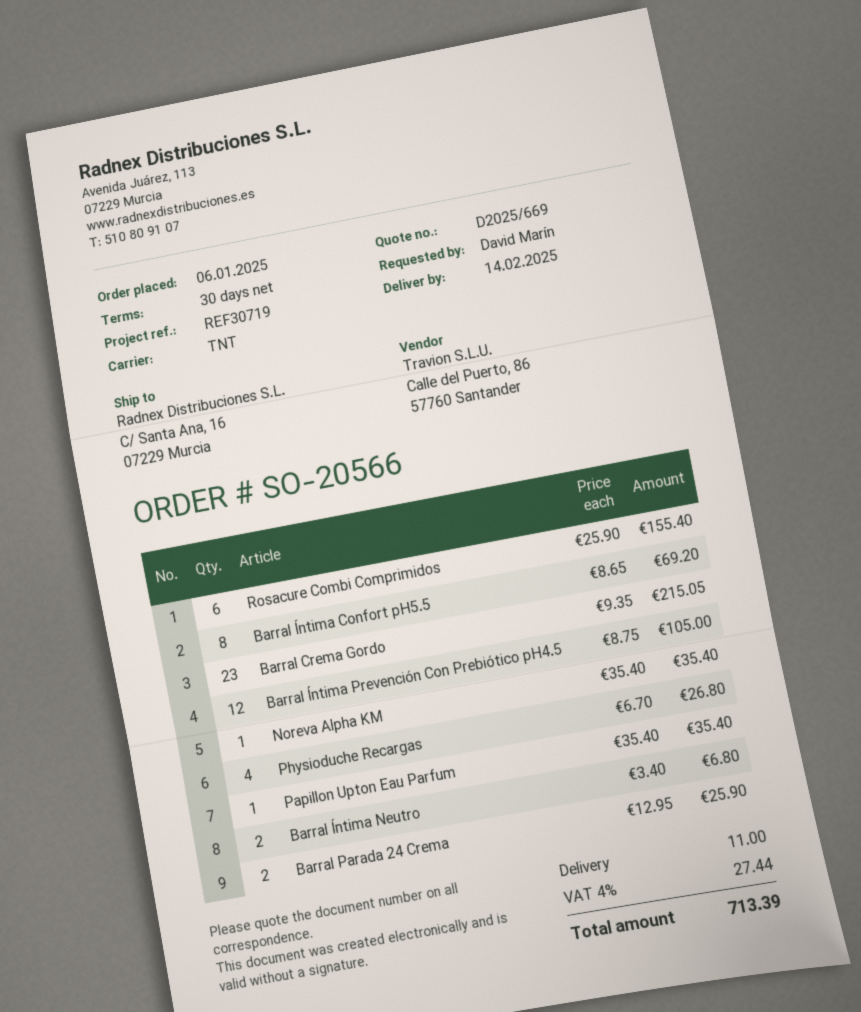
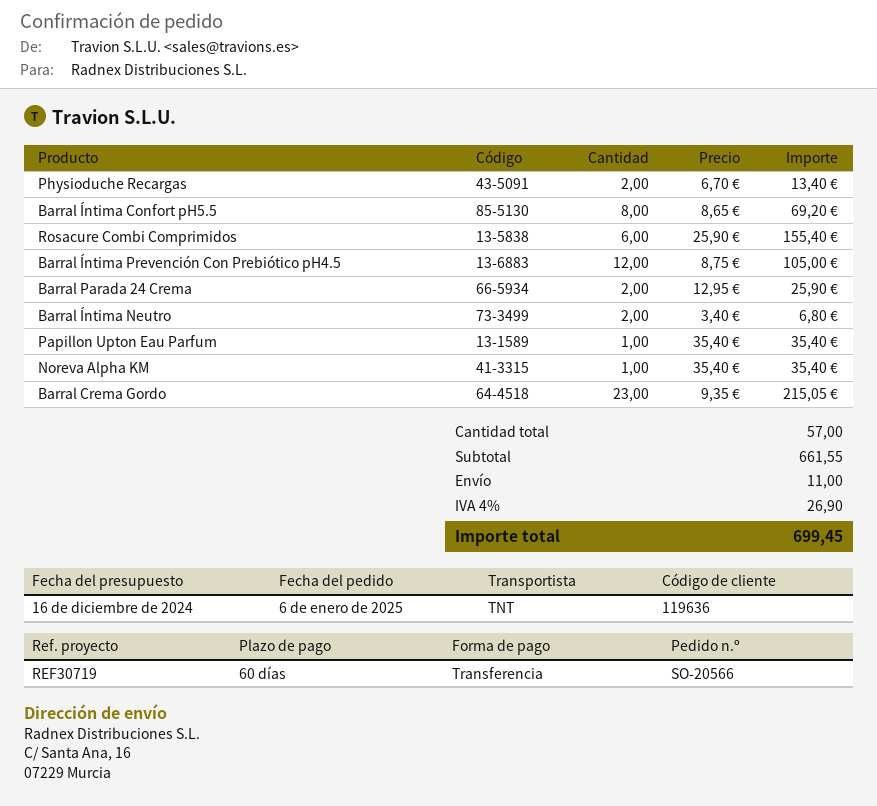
payment terms: 30 days -> 60 days
Physioduche Recargas: 4 x 6.70 = 26.80 -> 2 x 6.70 = 13.40
tax: 4% = 27.44 -> 4% = 26.90
total: 713.39 -> 699.45

